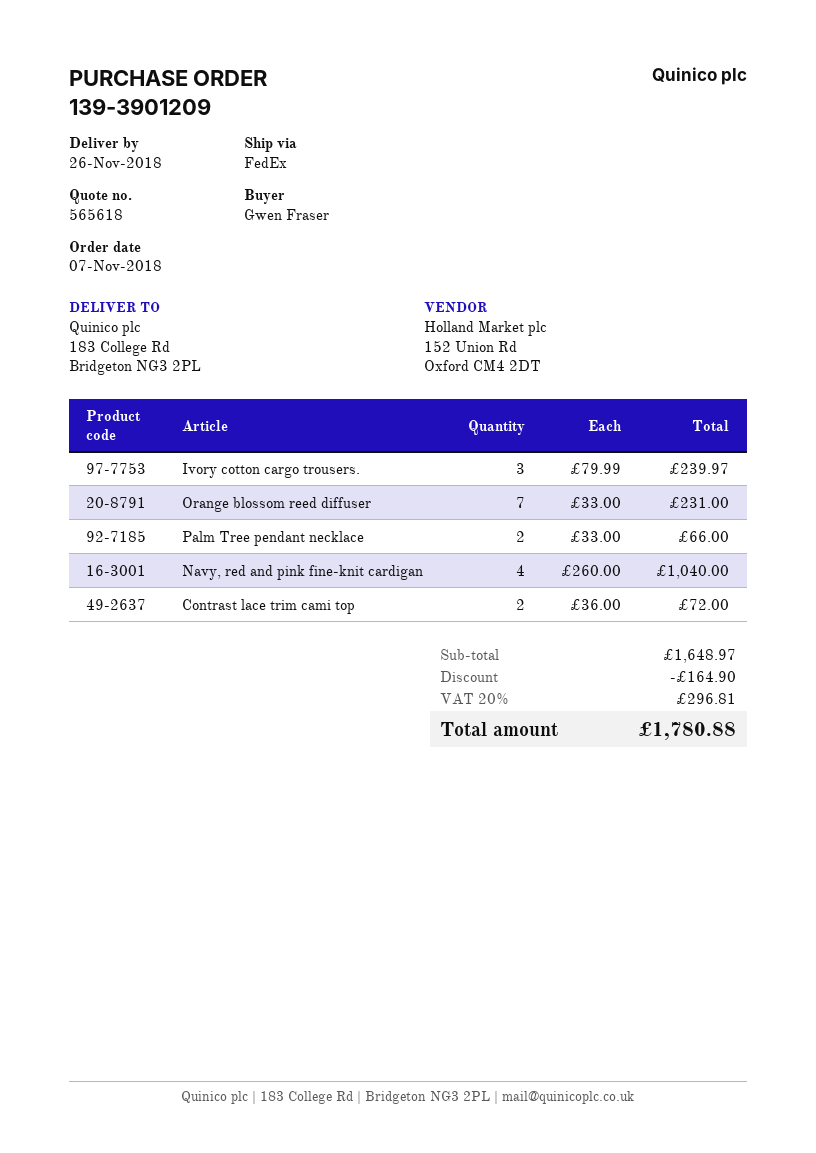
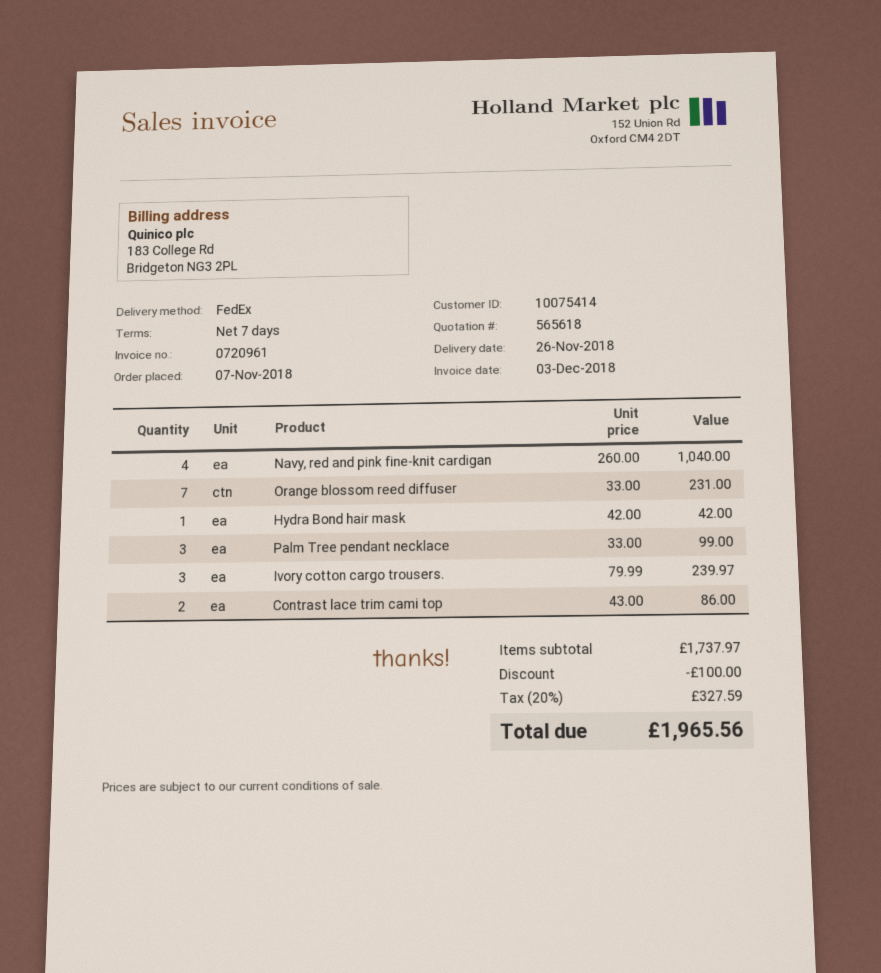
Palm Tree pendant necklace: 2 x 33.00 = 66.00 -> 3 x 33.00 = 99.00
Contrast lace trim cami top: 2 x 36.00 = 72.00 -> 2 x 43.00 = 86.00
Hydra Bond hair mask: none -> 1 x 42.00 = 42.00
subtotal: 1648.97 -> 1737.97
discount: 164.90 -> 100.00
tax: 20% = 296.81 -> 20% = 327.59
total: 1780.88 -> 1965.56

